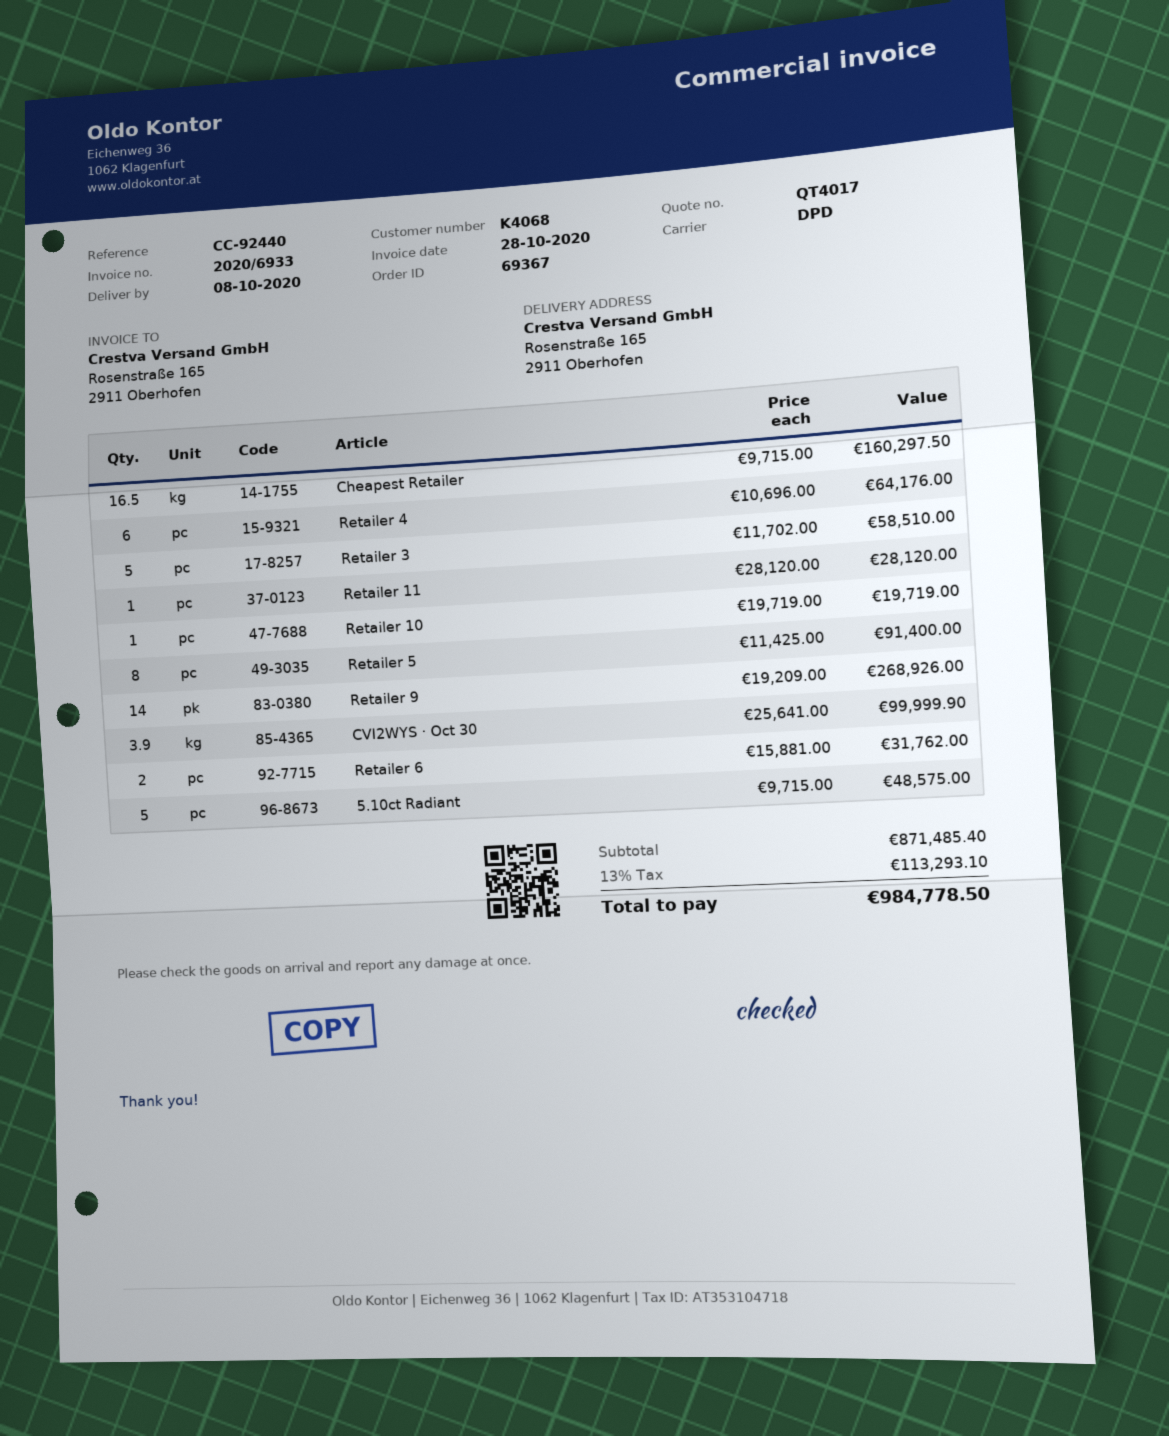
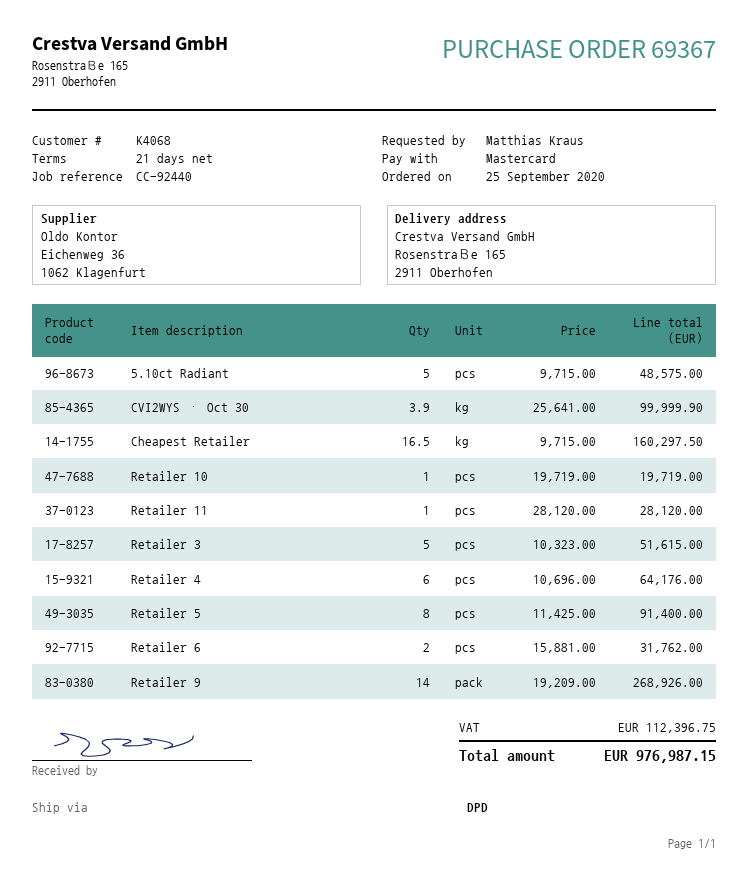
Retailer 3: 5 x 11702.00 = 58510.00 -> 5 x 10323.00 = 51615.00
tax: 113293.10 -> 112396.75
total: 984778.50 -> 976987.15

